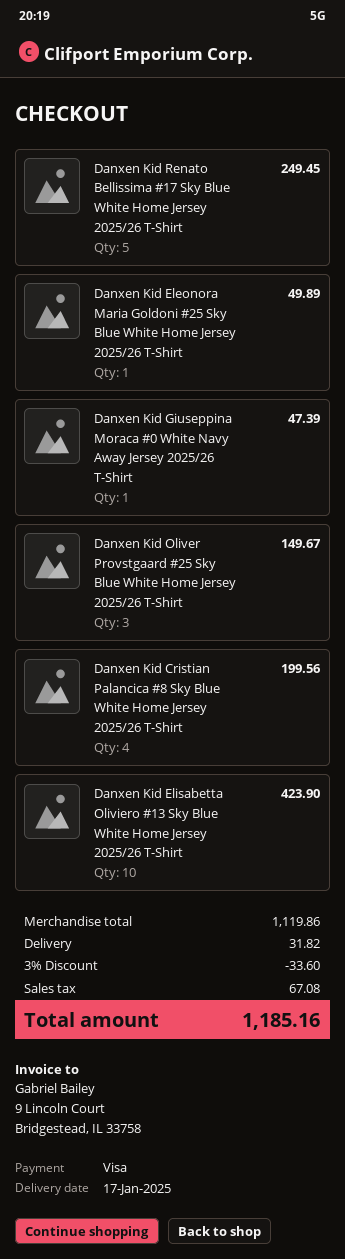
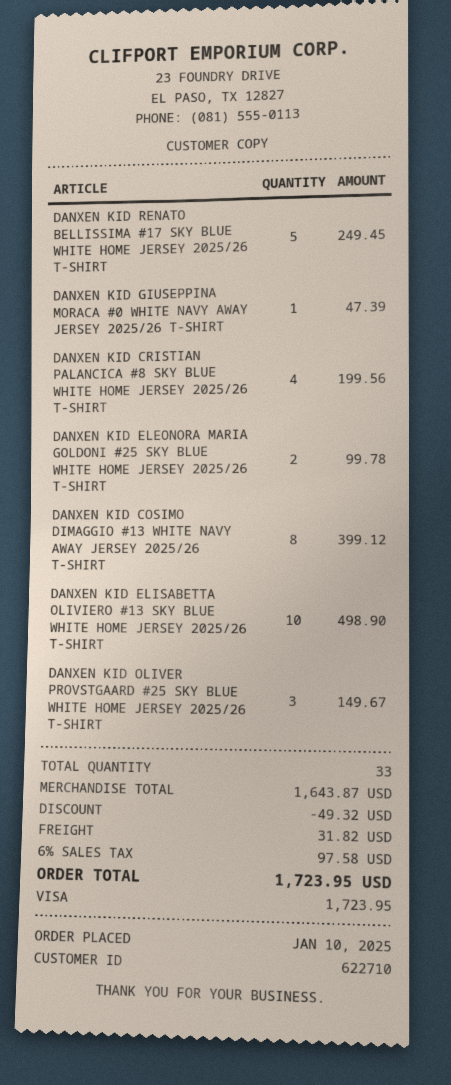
Danxen Kid Eleonora Maria Goldoni #25 Sky Blue White Home Jersey 2025/26 T-Shirt: 1 for 49.89 -> 2 for 99.78
Danxen Kid Elisabetta Oliviero #13 Sky Blue White Home Jersey 2025/26 T-Shirt: 10 for 423.90 -> 10 for 498.90
DANXEN KID COSIMO DIMAGGIO #13 WHITE NAVY AWAY JERSEY 2025/26 T-SHIRT: none -> 8 for 399.12
subtotal: 1119.86 -> 1643.87
discount: 33.60 -> 49.32
tax: 67.08 -> 97.58
total: 1185.16 -> 1723.95

